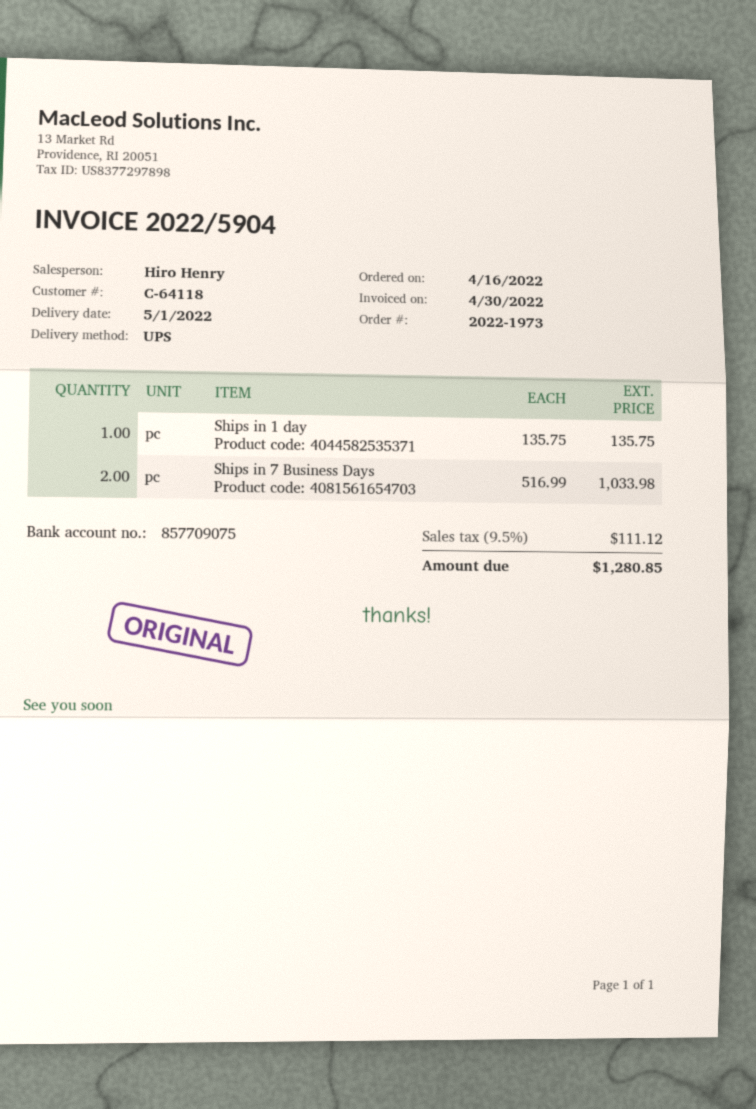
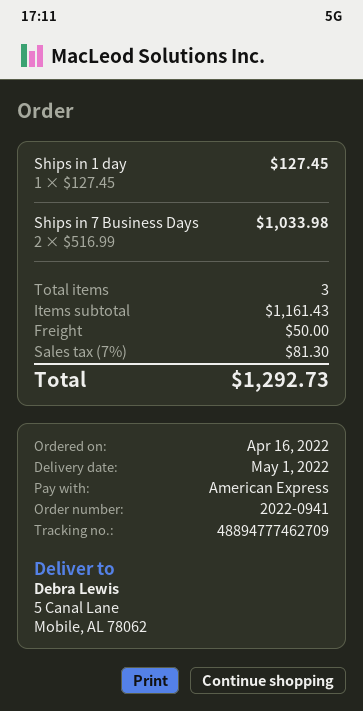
order number: 2022-1973 -> 2022-0941
Ships in 1 day: 1 x 135.75 = 135.75 -> 1 x 127.45 = 127.45
shipping: none -> 50.00
tax: 9.5% = 111.12 -> 7% = 81.30
total: 1280.85 -> 1292.73

